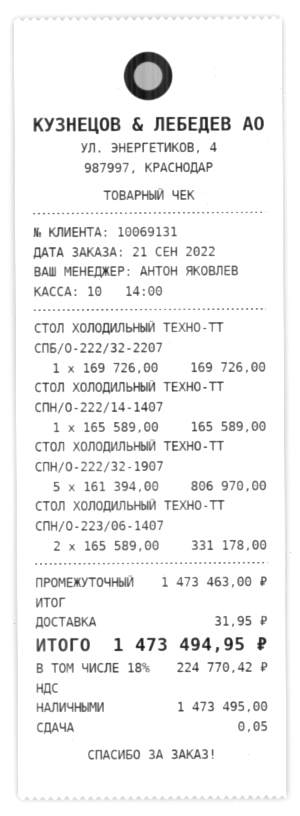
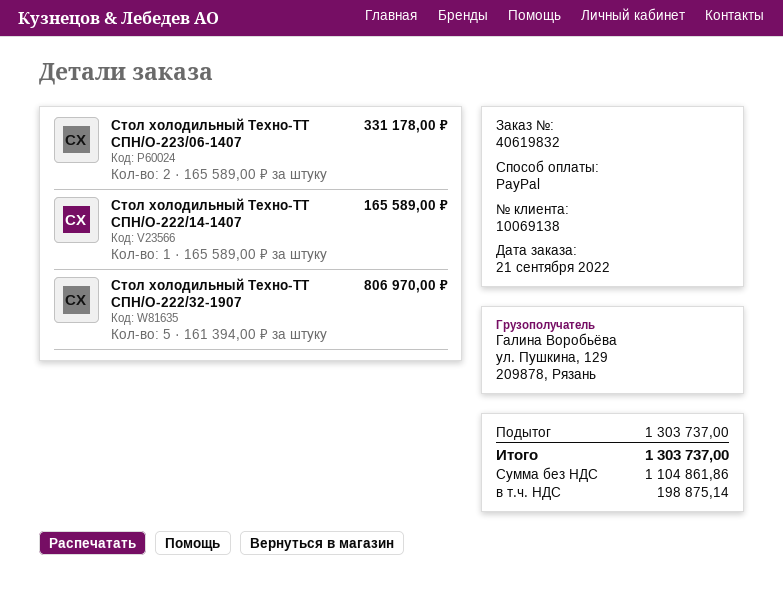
customer number: 10069131 -> 10069138
payment method: cash -> PayPal
СТОЛ ХОЛОДИЛЬНЫЙ ТЕХНО-ТТ СПБ/О-222/32-2207: 1 x 169726.00 = 169726.00 -> none
subtotal: 1473463.00 -> 1303737.00
shipping: 31.95 -> none
tax: 224770.42 -> 198875.14
total: 1473494.95 -> 1303737.00

